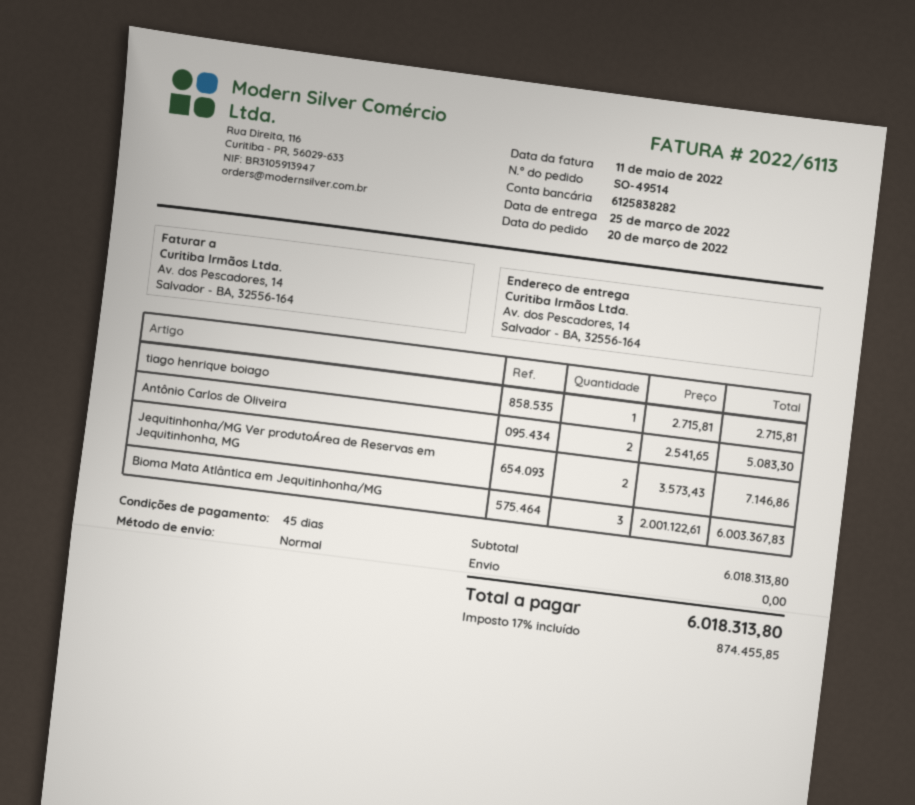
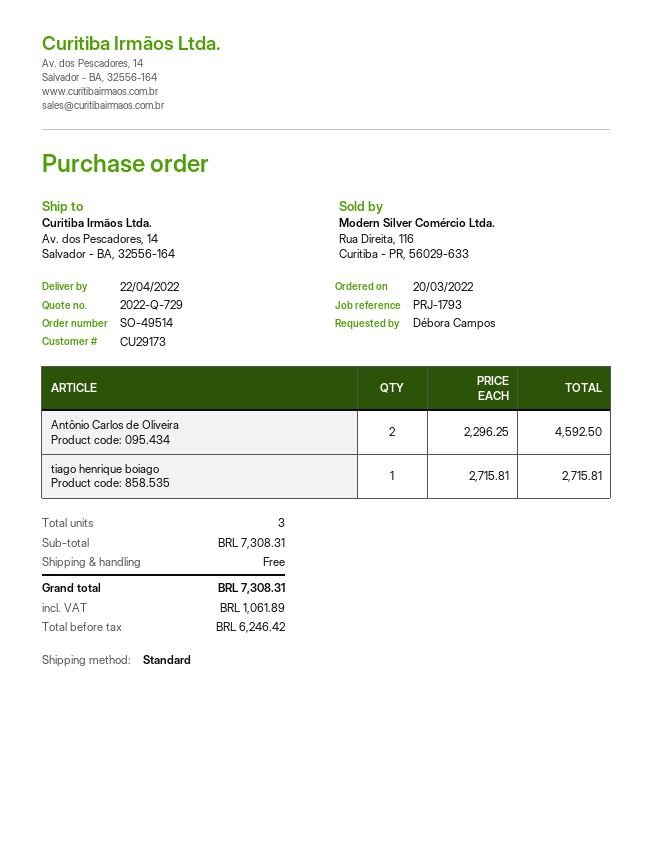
delivery date: 2022-03-25 -> 2022-04-22
Antônio Carlos de Oliveira: 2 x 2541.65 = 5083.30 -> 2 x 2296.25 = 4592.50
Jequitinhonha/MG Ver produtoÁrea de Reservas em Jequitinhonha, MG: 2 x 3573.43 = 7146.86 -> none
Bioma Mata Atlântica em Jequitinhonha/MG: 3 x 2001122.61 = 6003367.83 -> none
subtotal: 6018313.80 -> 7308.31
tax: 874455.85 -> 1061.89
total: 6018313.80 -> 7308.31

